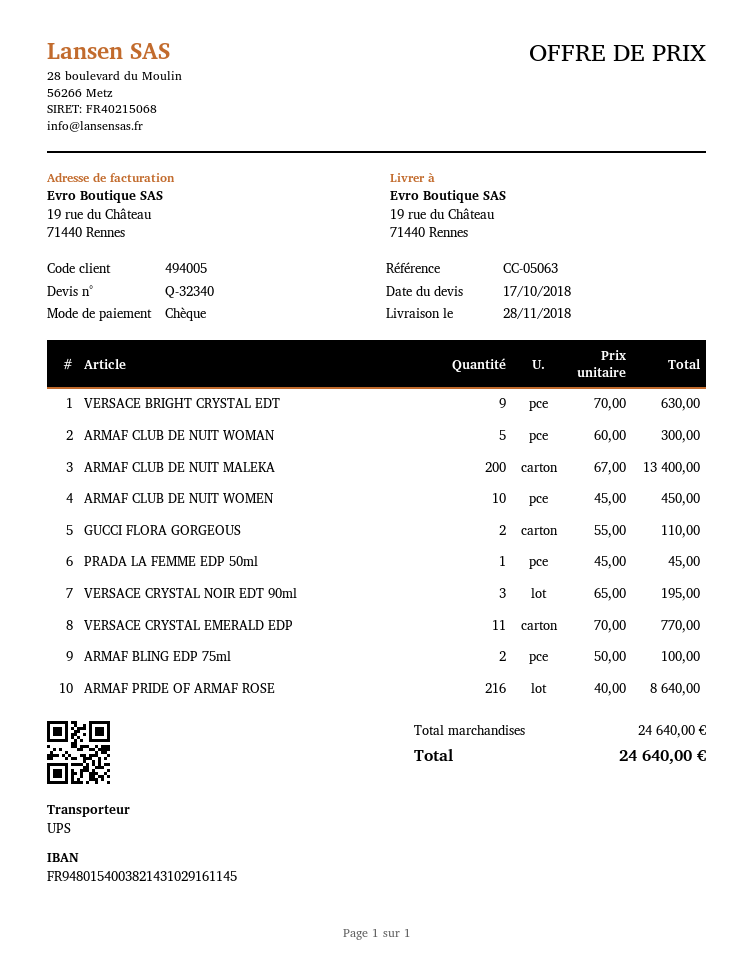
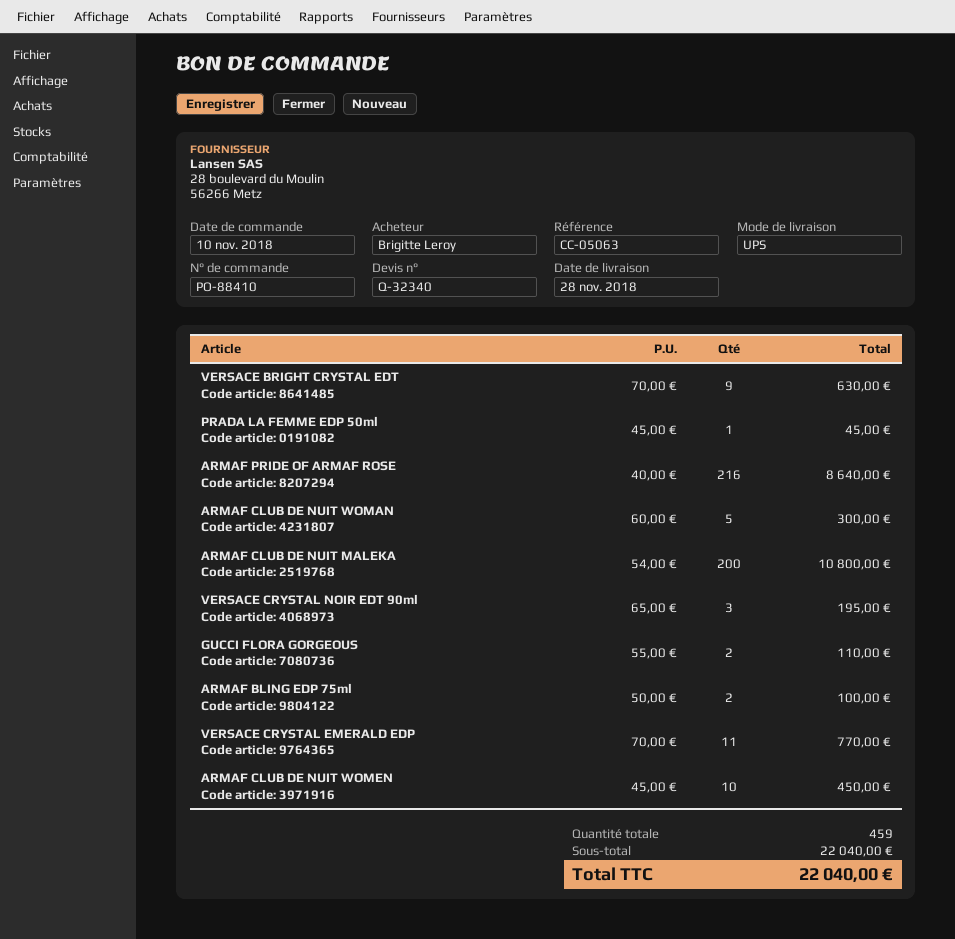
ARMAF CLUB DE NUIT MALEKA: 200 x 67.00 = 13400.00 -> 200 x 54.00 = 10800.00
subtotal: 24640.00 -> 22040.00
total: 24640.00 -> 22040.00

